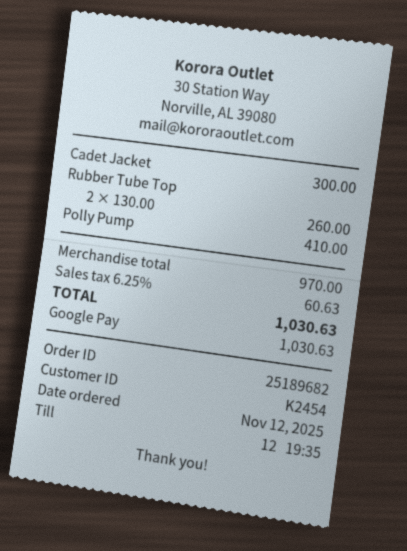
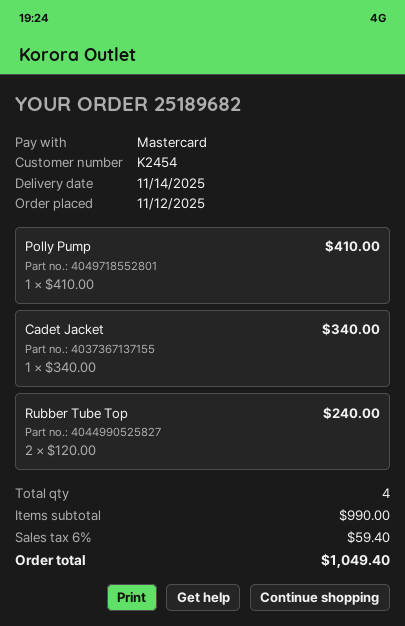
payment method: Google Pay -> Mastercard
Cadet Jacket: 1 x 300.00 = 300.00 -> 1 x 340.00 = 340.00
Rubber Tube Top: 2 x 130.00 = 260.00 -> 2 x 120.00 = 240.00
subtotal: 970.00 -> 990.00
tax: 6.25% = 60.63 -> 6% = 59.40
total: 1030.63 -> 1049.40

